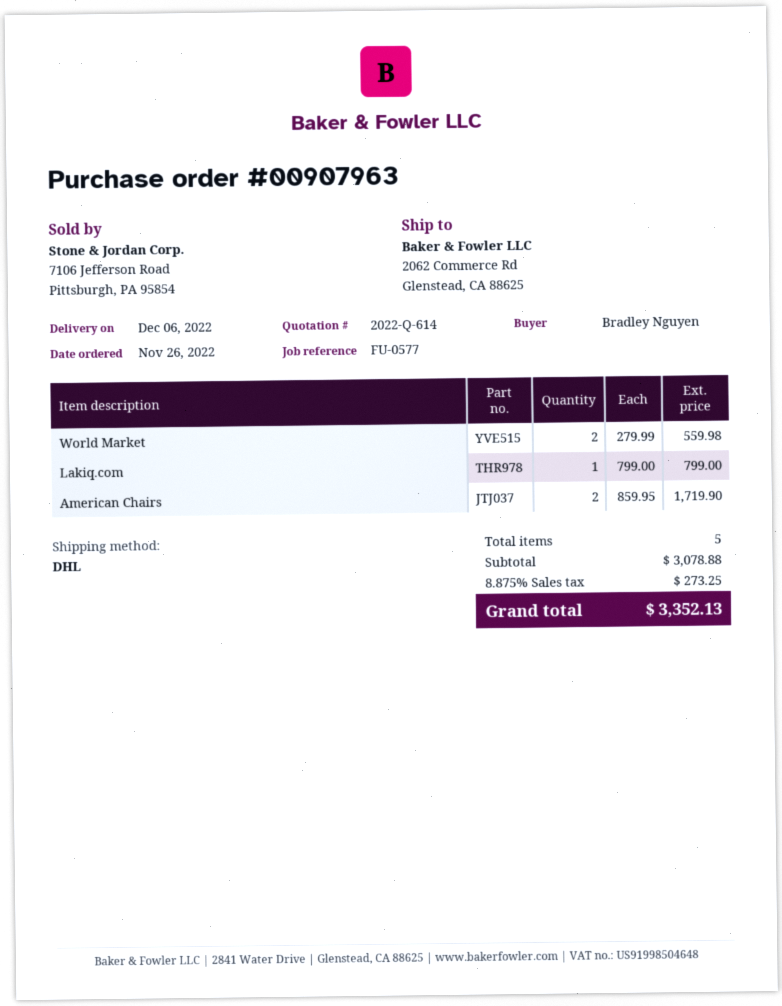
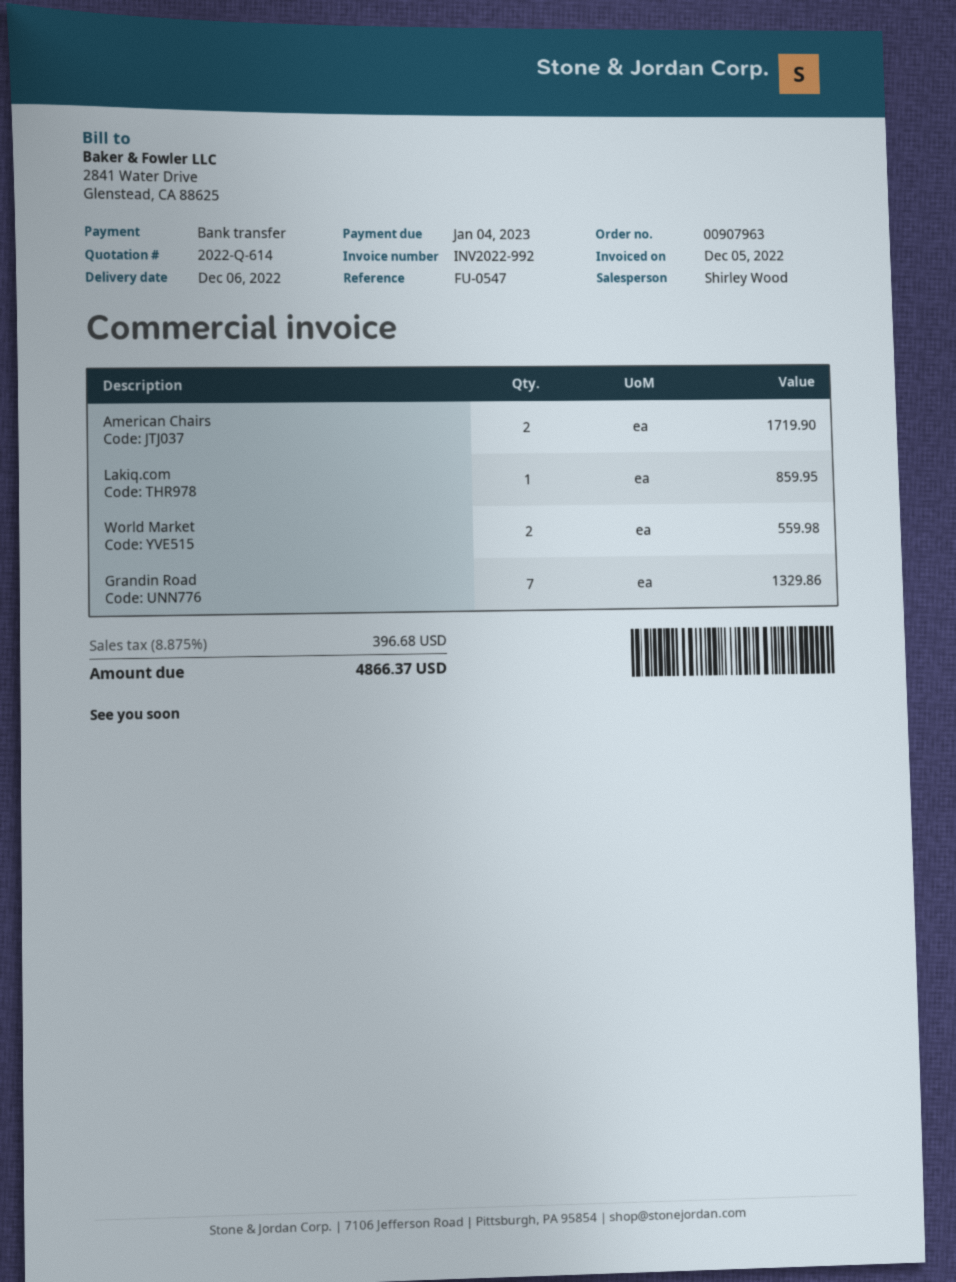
reference: FU-0577 -> FU-0547
Lakiq.com: 1 for 799.00 -> 1 for 859.95
Grandin Road: none -> 7 for 1329.86
tax: 8.875% = 273.25 -> 8.875% = 396.68
total: 3352.13 -> 4866.37

